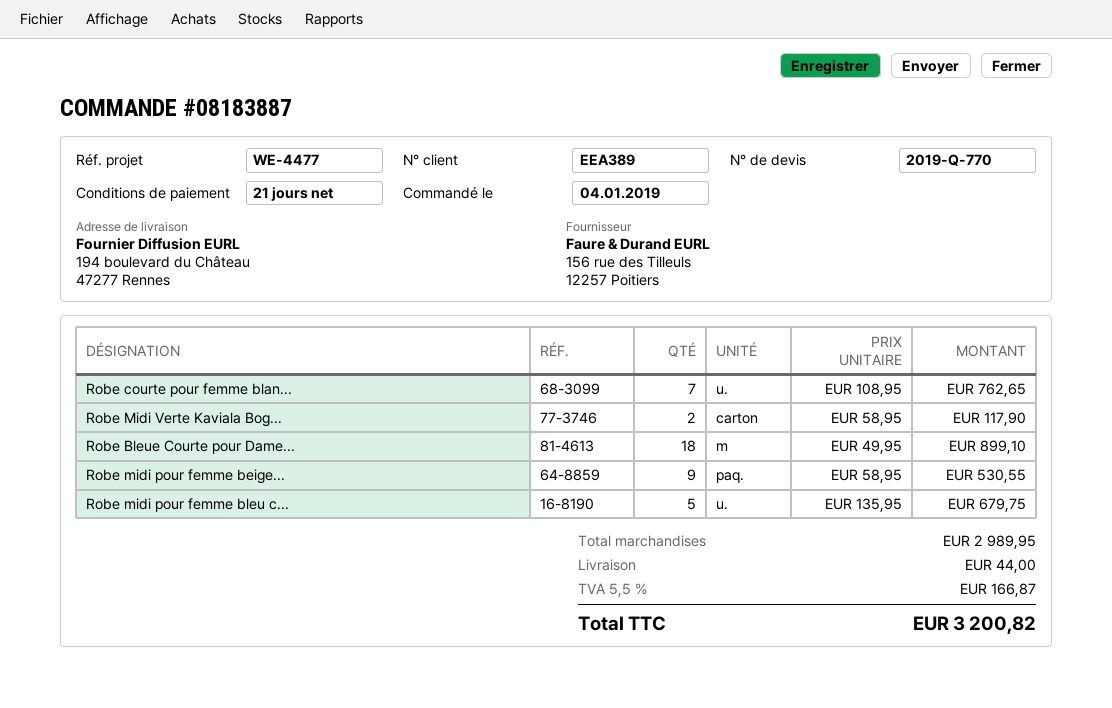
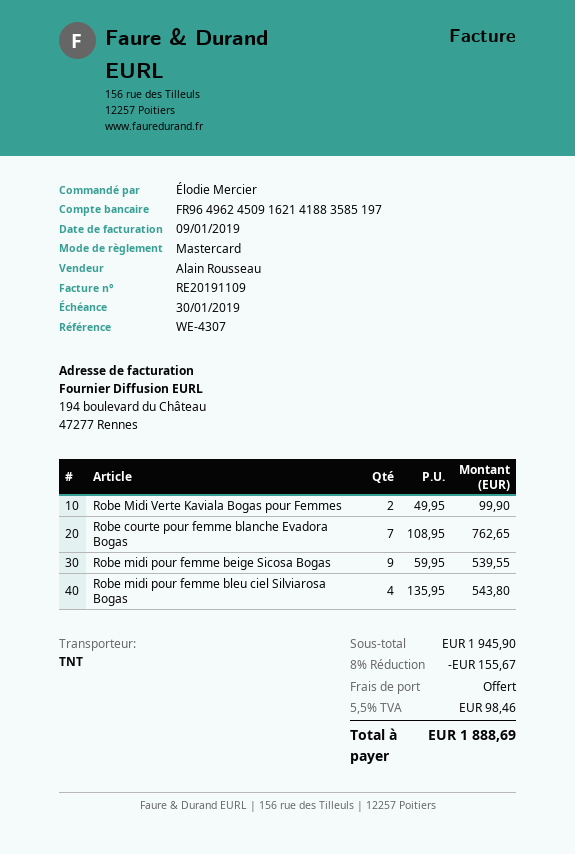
reference: WE-4477 -> WE-4307
Robe Midi Verte Kaviala Bog...: 2 x 58.95 = 117.90 -> 2 x 49.95 = 99.90
Robe Bleue Courte pour Dame...: 18 x 49.95 = 899.10 -> none
Robe midi pour femme beige...: 9 x 58.95 = 530.55 -> 9 x 59.95 = 539.55
Robe midi pour femme bleu c...: 5 x 135.95 = 679.75 -> 4 x 135.95 = 543.80
subtotal: 2989.95 -> 1945.90
discount: none -> 8% = 155.67
shipping: 44.00 -> 0.00
tax: 5.5% = 166.87 -> 5.5% = 98.46
total: 3200.82 -> 1888.69

